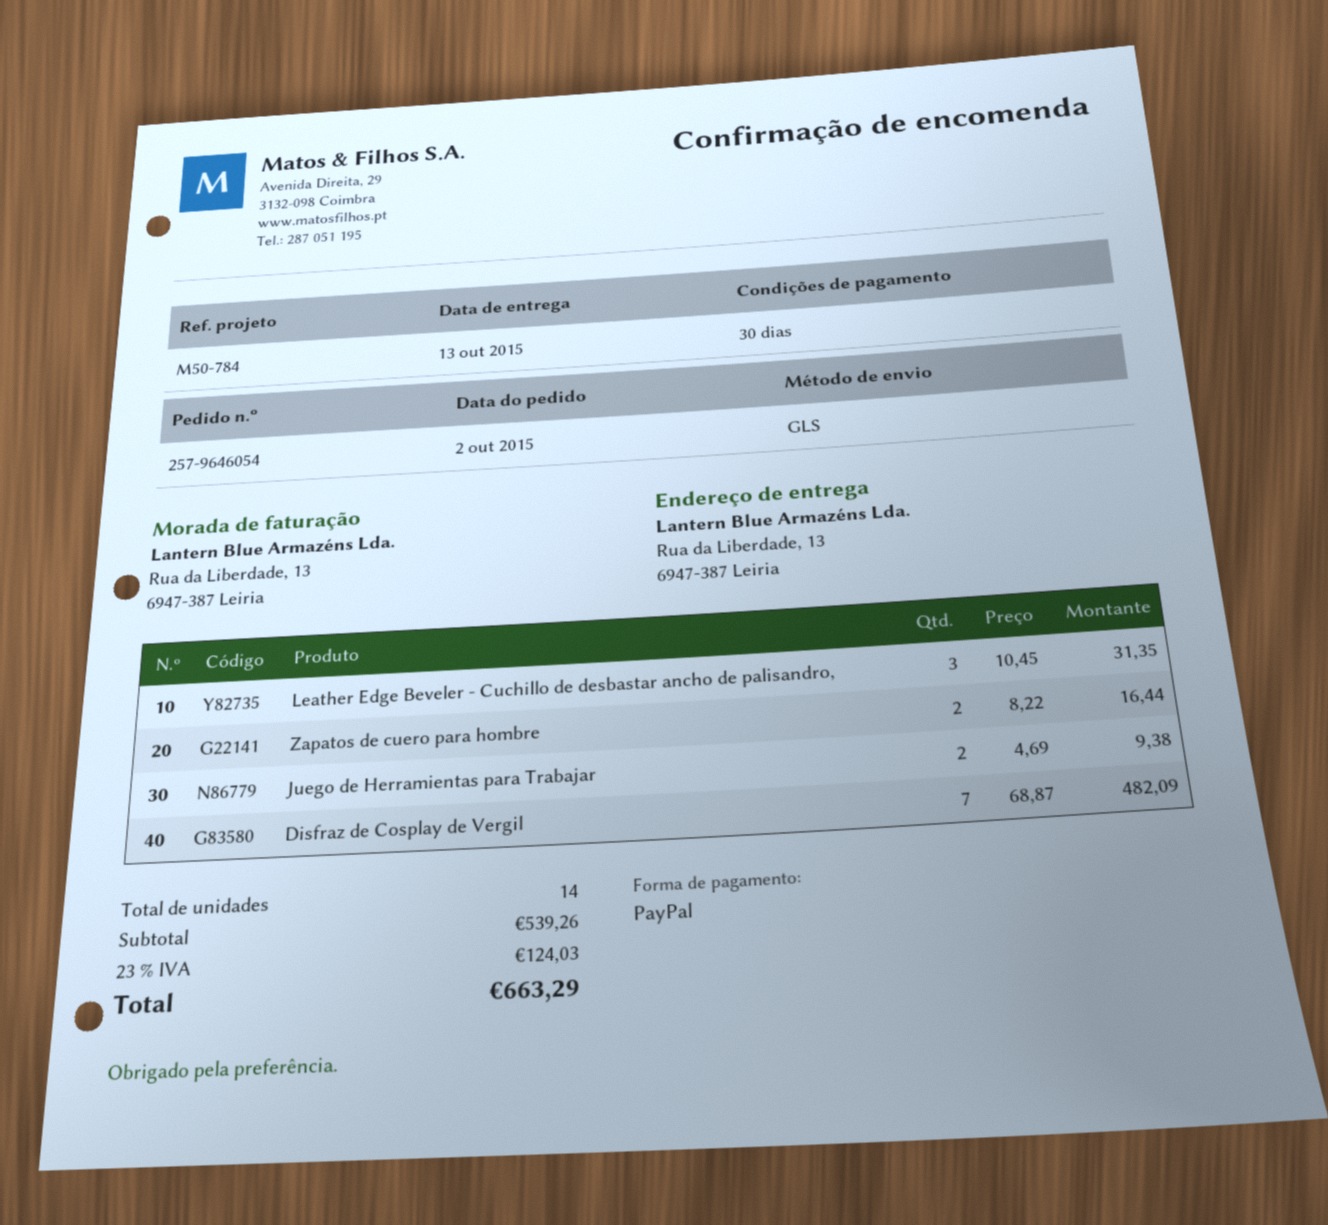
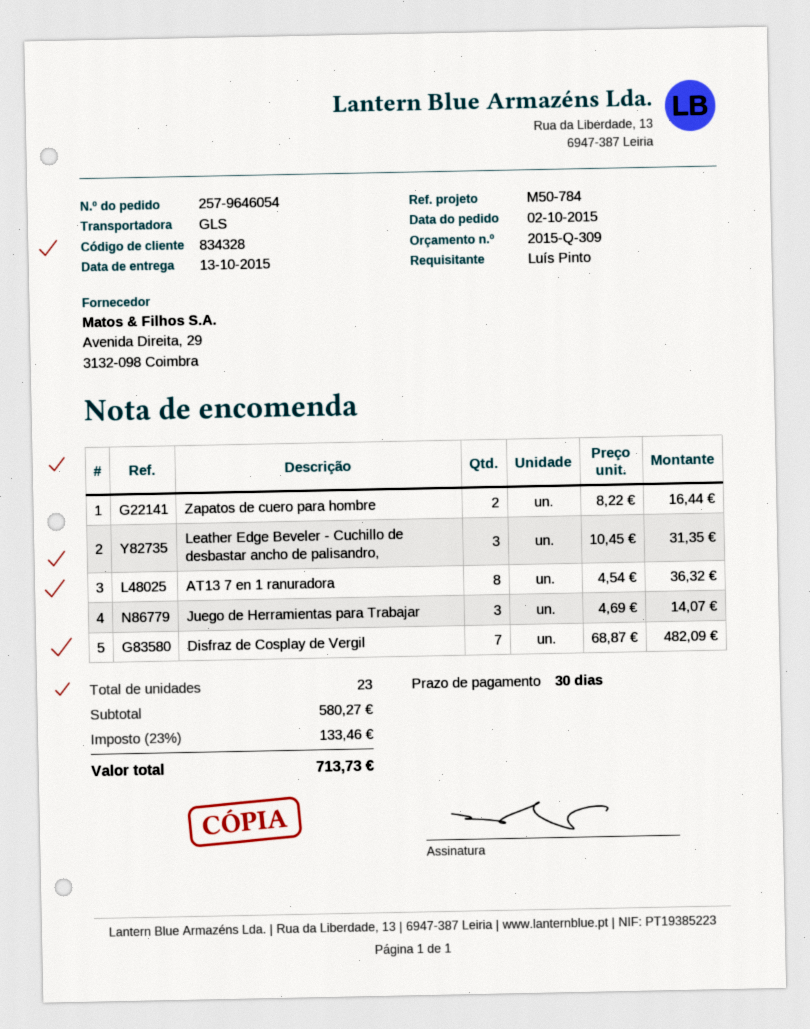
Juego de Herramientas para Trabajar: 2 x 4.69 = 9.38 -> 3 x 4.69 = 14.07
AT13 7 en 1 ranuradora: none -> 8 x 4.54 = 36.32
total quantity: 14 -> 23
subtotal: 539.26 -> 580.27
tax: 23% = 124.03 -> 23% = 133.46
total: 663.29 -> 713.73

